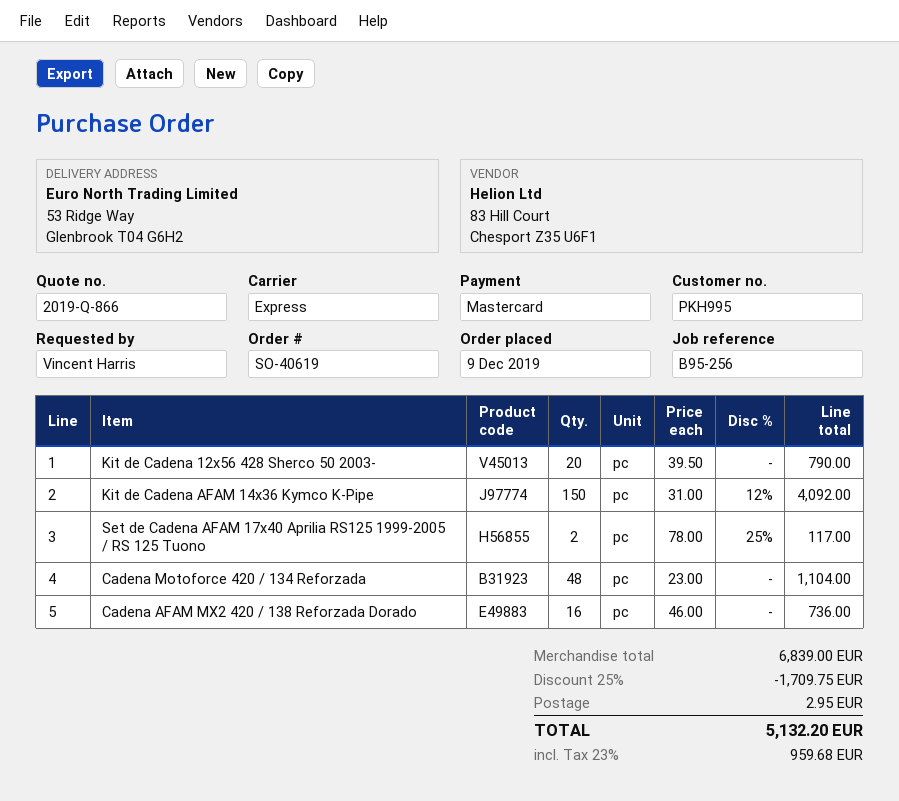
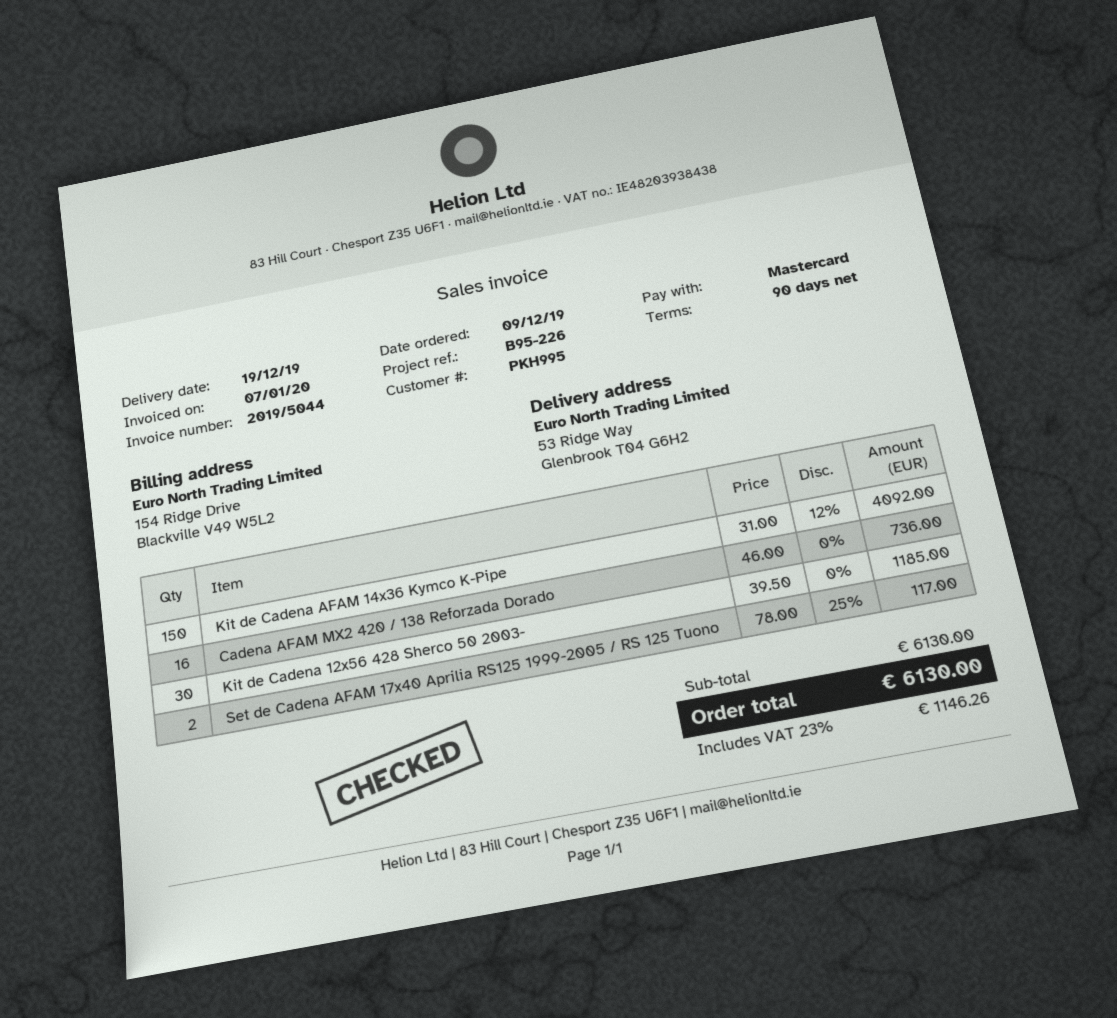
reference: B95-256 -> B95-226
Kit de Cadena 12x56 428 Sherco 50 2003-: 20 x 39.50 = 790.00 -> 30 x 39.50 = 1185.00
Cadena Motoforce 420 / 134 Reforzada: 48 x 23.00 = 1104.00 -> none
subtotal: 6839.00 -> 6130.00
discount: 25% = 1709.75 -> none
shipping: 2.95 -> none
tax: 23% = 959.68 -> 23% = 1146.26
total: 5132.20 -> 6130.00

